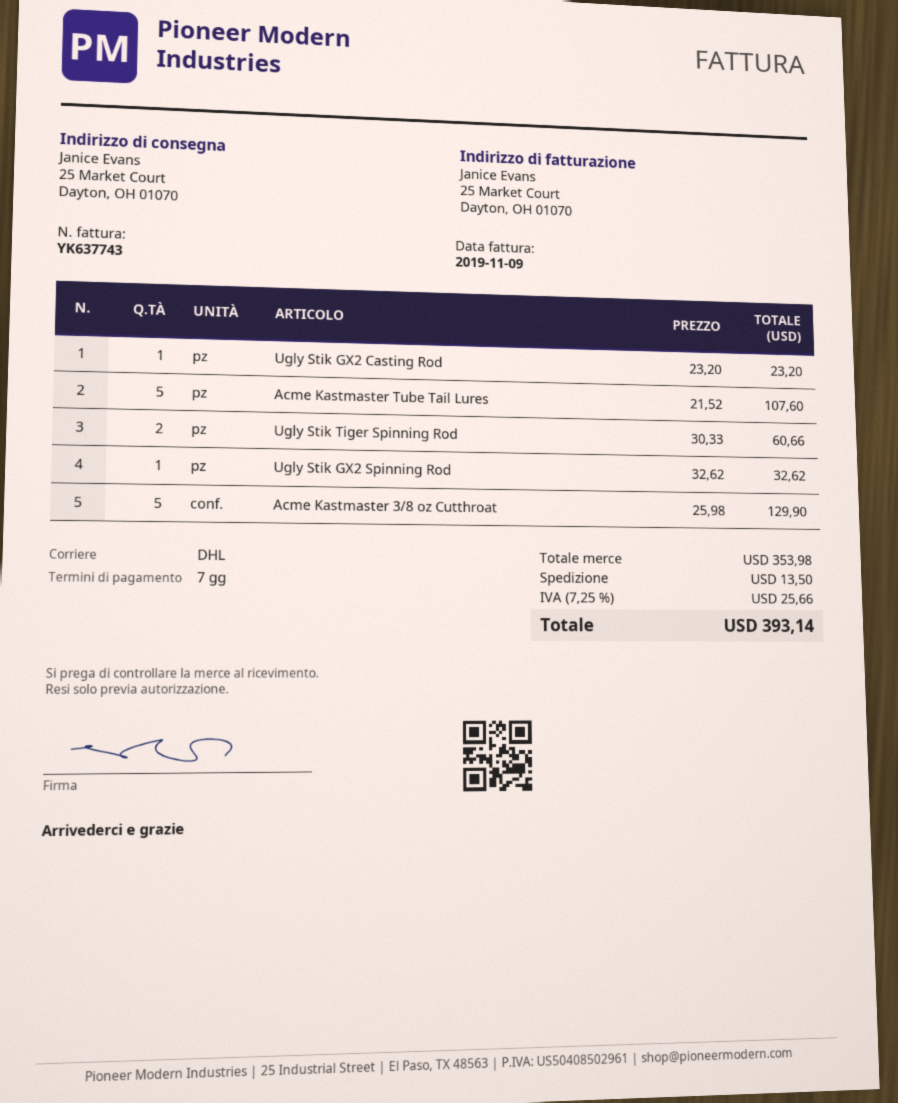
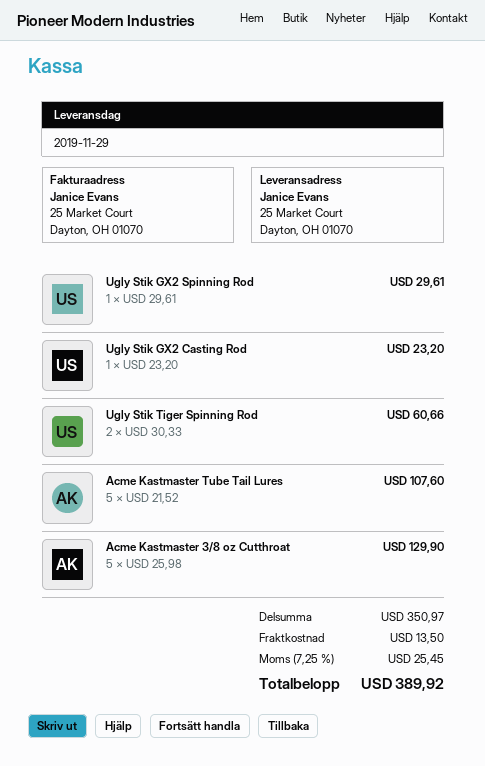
Ugly Stik GX2 Spinning Rod: 1 x 32.62 = 32.62 -> 1 x 29.61 = 29.61
subtotal: 353.98 -> 350.97
tax: 7.25% = 25.66 -> 7.25% = 25.45
total: 393.14 -> 389.92

